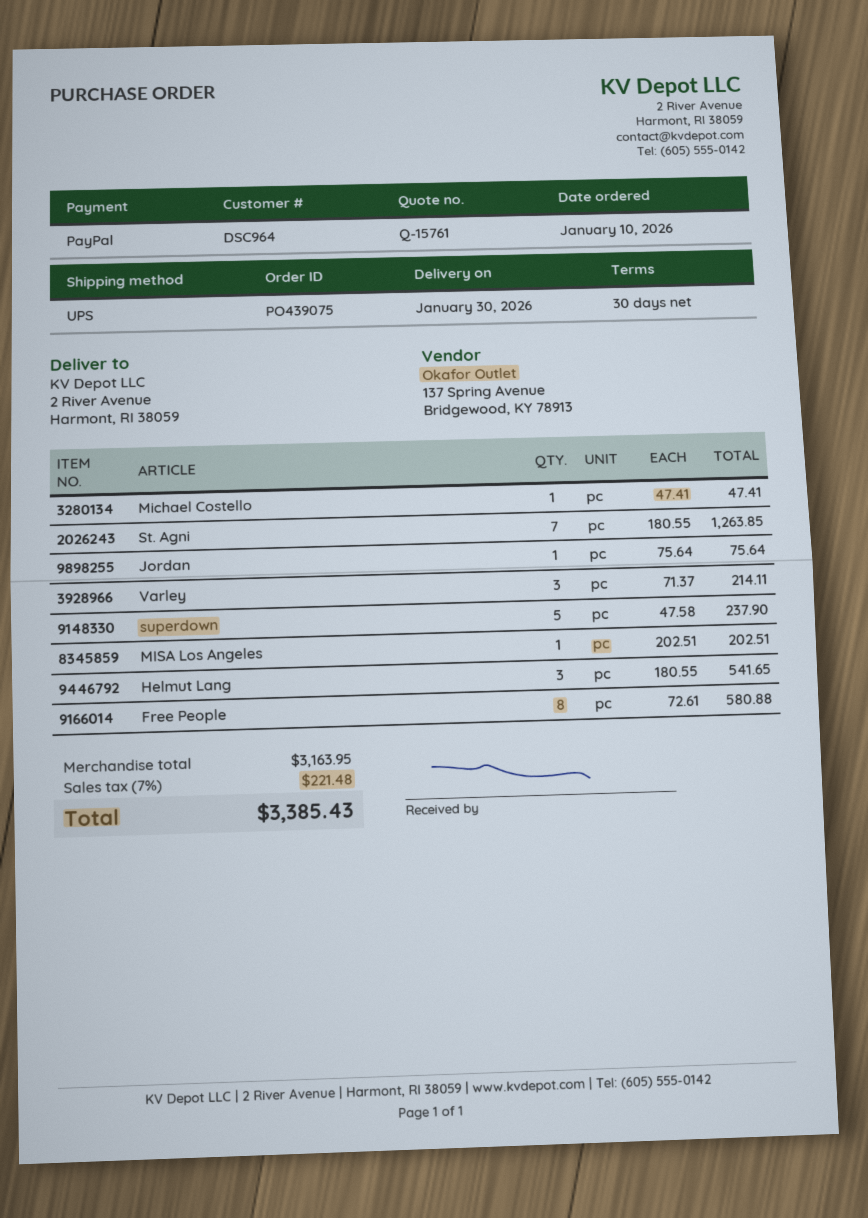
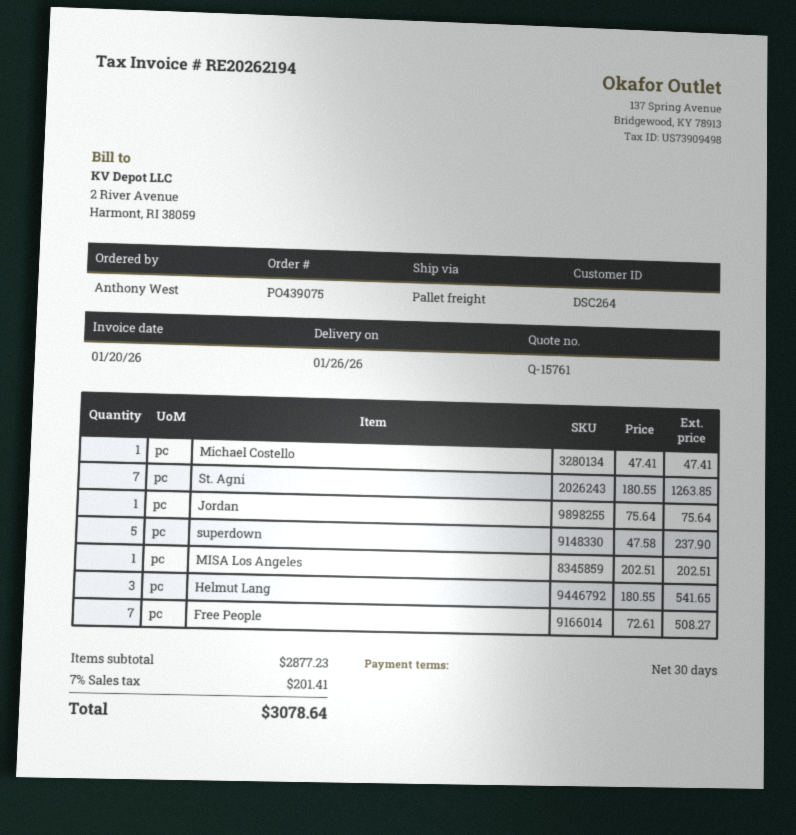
delivery date: 2026-01-30 -> 2026-01-26
customer number: DSC964 -> DSC264
shipping method: UPS -> pallet freight
Varley: 3 x 71.37 = 214.11 -> none
Free People: 8 x 72.61 = 580.88 -> 7 x 72.61 = 508.27
subtotal: 3163.95 -> 2877.23
tax: 7% = 221.48 -> 7% = 201.41
total: 3385.43 -> 3078.64

